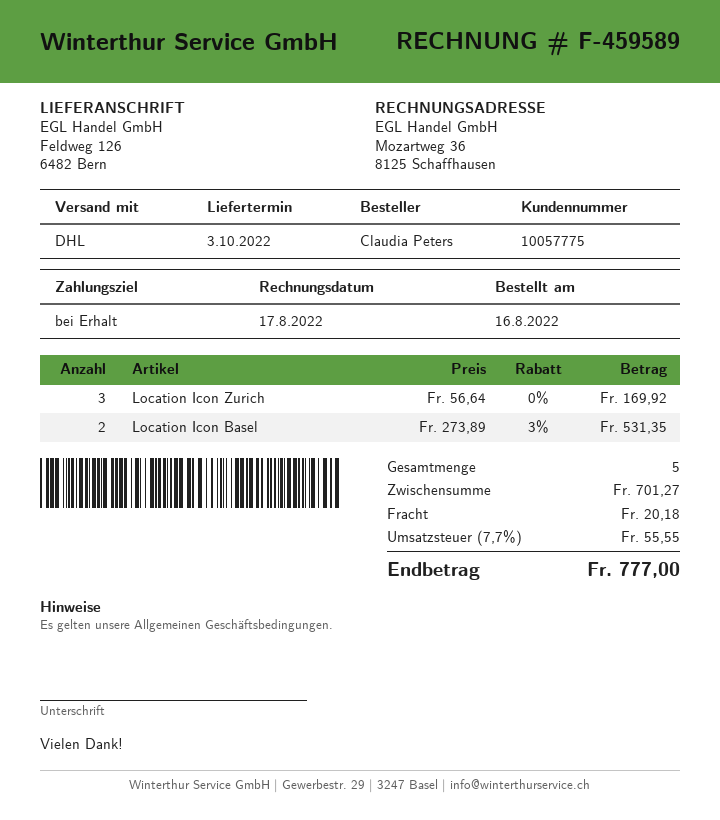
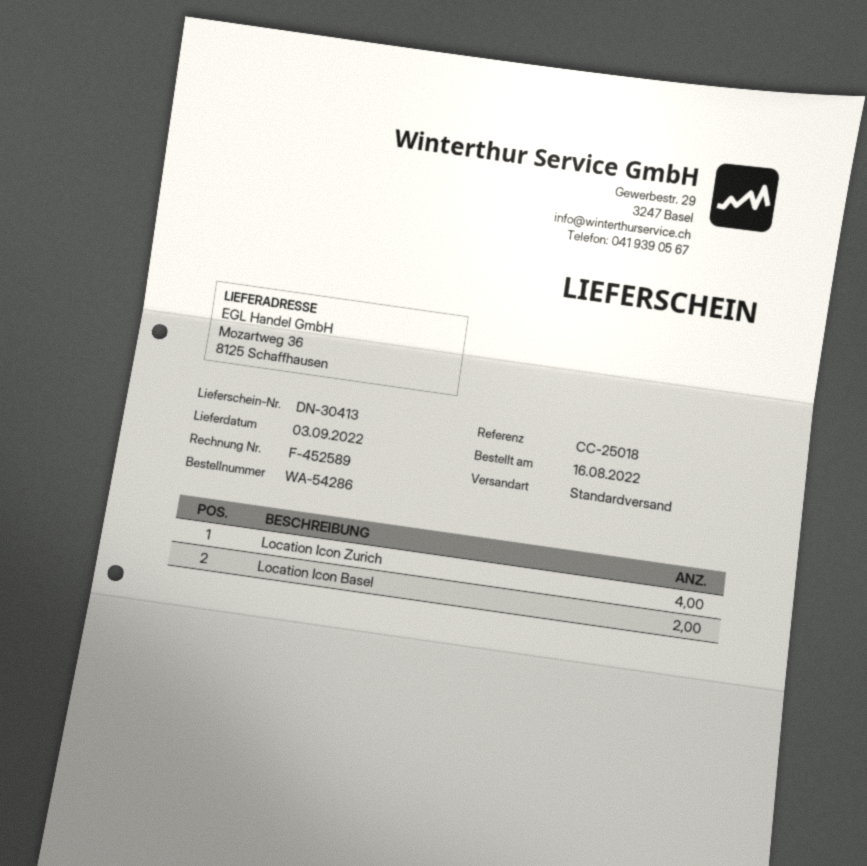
delivery date: 2022-10-03 -> 2022-09-03
invoice number: F-459589 -> F-452589
shipping method: DHL -> standard
ship to: Feldweg 126, 6482 Bern -> Mozartweg 36, 8125 Schaffhausen
Location Icon Zurich: 3 -> 4

